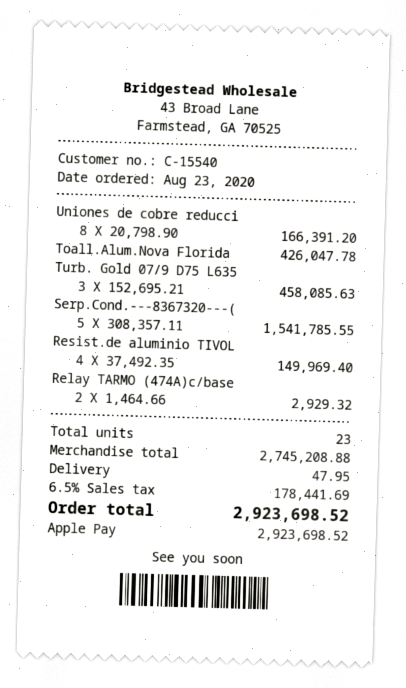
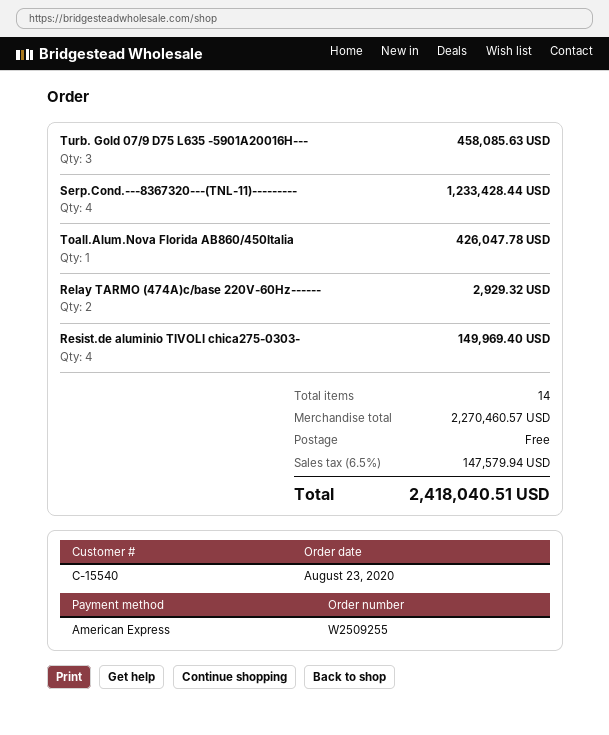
payment method: Apple Pay -> American Express
Uniones de cobre reducci: 8 for 166391.20 -> none
Serp.Cond.---8367320---(: 5 for 1541785.55 -> 4 for 1233428.44
total quantity: 23 -> 14
subtotal: 2745208.88 -> 2270460.57
shipping: 47.95 -> 0.00
tax: 6.5% = 178441.69 -> 6.5% = 147579.94
total: 2923698.52 -> 2418040.51

